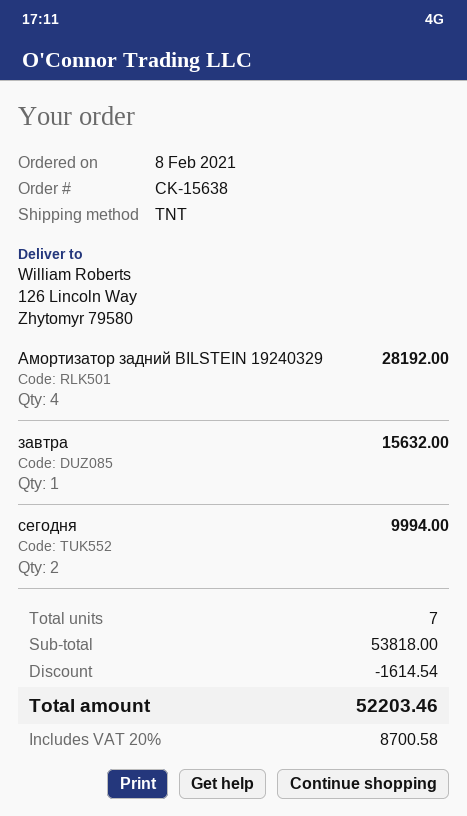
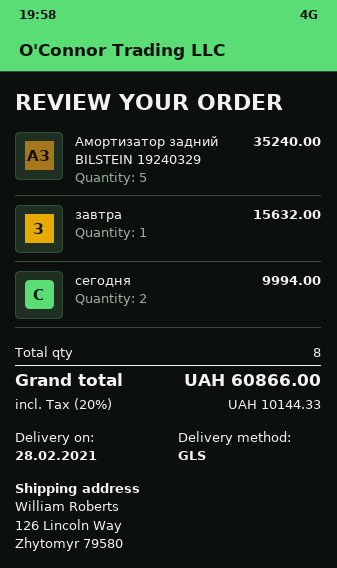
shipping method: TNT -> GLS
Амортизатор задний BILSTEIN 19240329: 4 for 28192.00 -> 5 for 35240.00
total quantity: 7 -> 8
discount: 1614.54 -> none
tax: 20% = 8700.58 -> 20% = 10144.33
total: 52203.46 -> 60866.00

